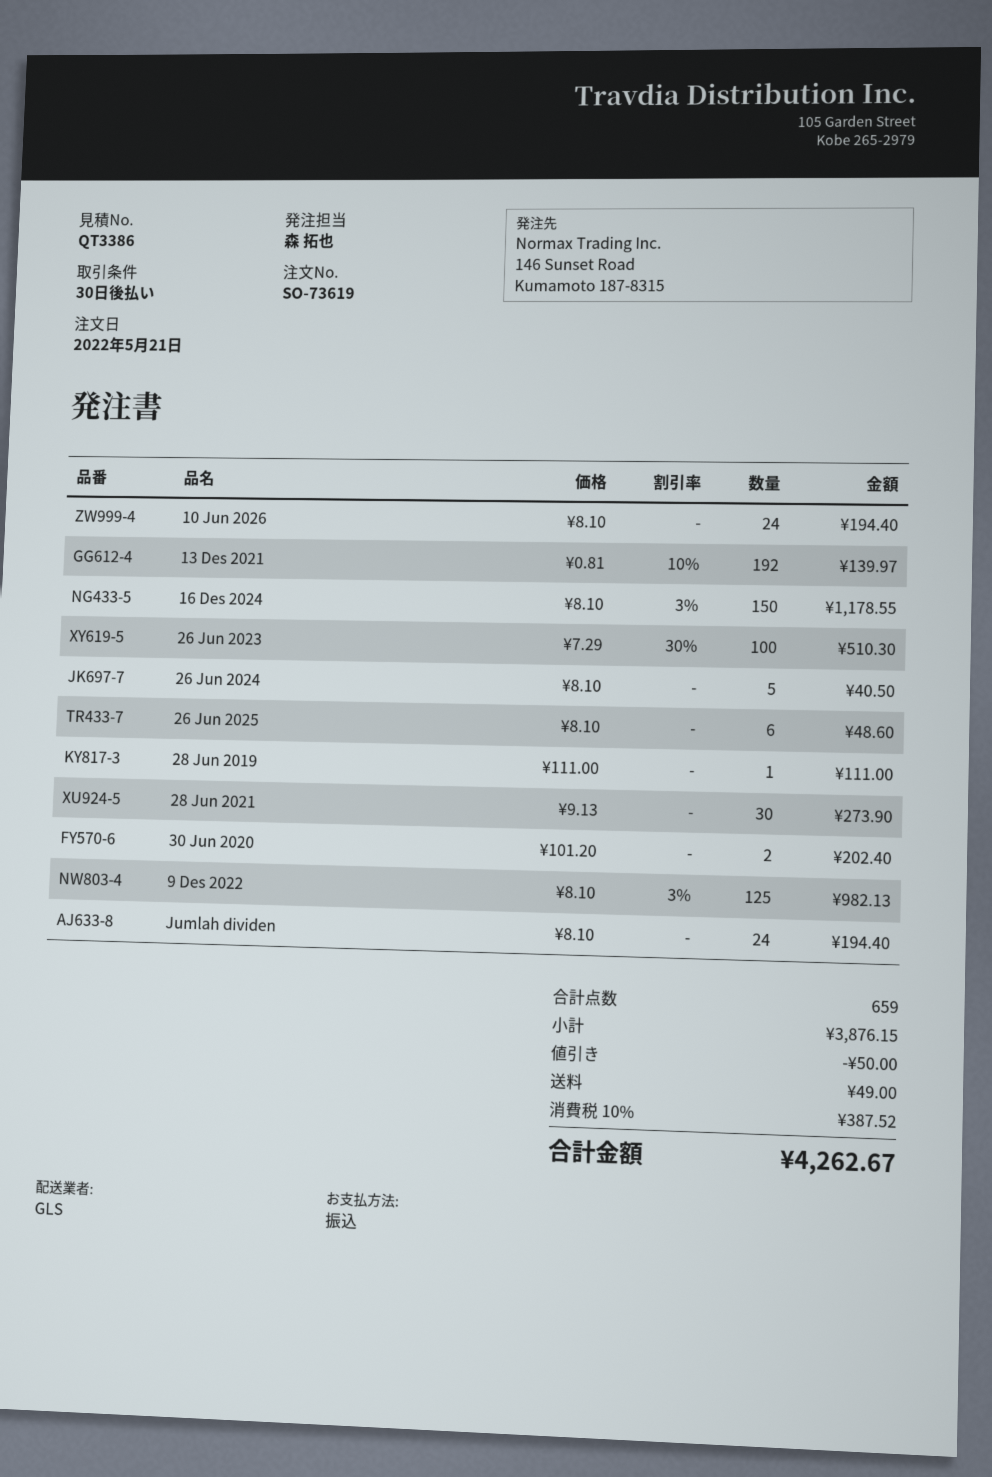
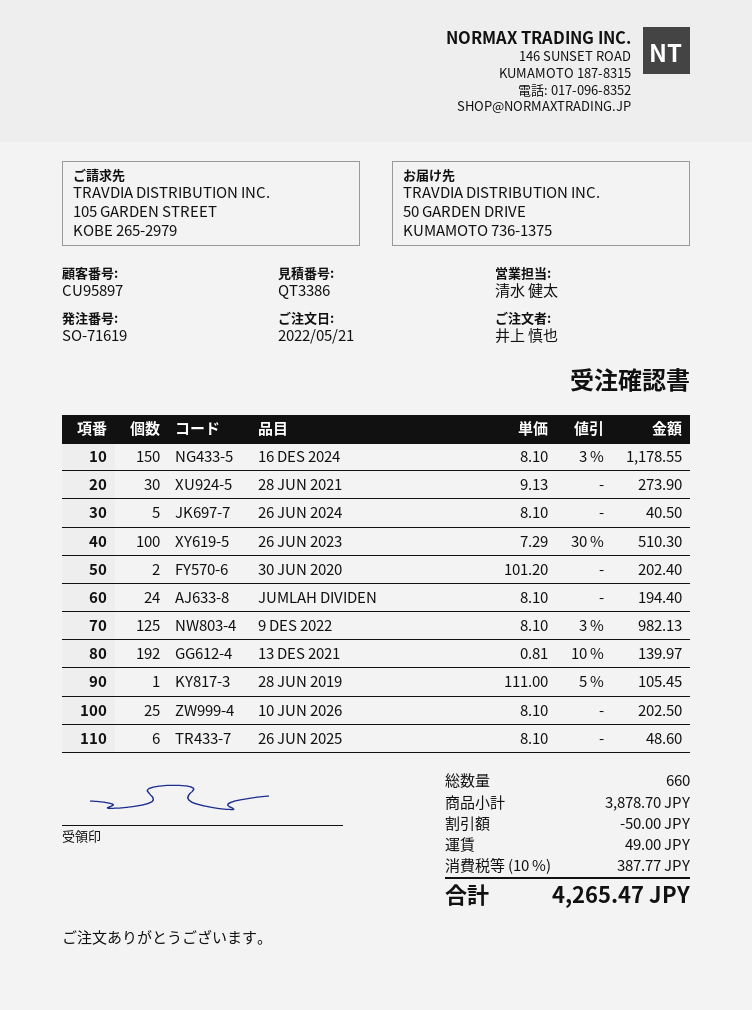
order number: SO-73619 -> SO-71619
ordered by: 森 拓也 -> 井上 慎也
10 Jun 2026: 24 x 8.10 = 194.40 -> 25 x 8.10 = 202.50
28 Jun 2019: 1 x 111.00 = 111.00 -> 1 x 111.00 - 5% = 105.45
total quantity: 659 -> 660
subtotal: 3876.15 -> 3878.70
tax: 10% = 387.52 -> 10% = 387.77
total: 4262.67 -> 4265.47

